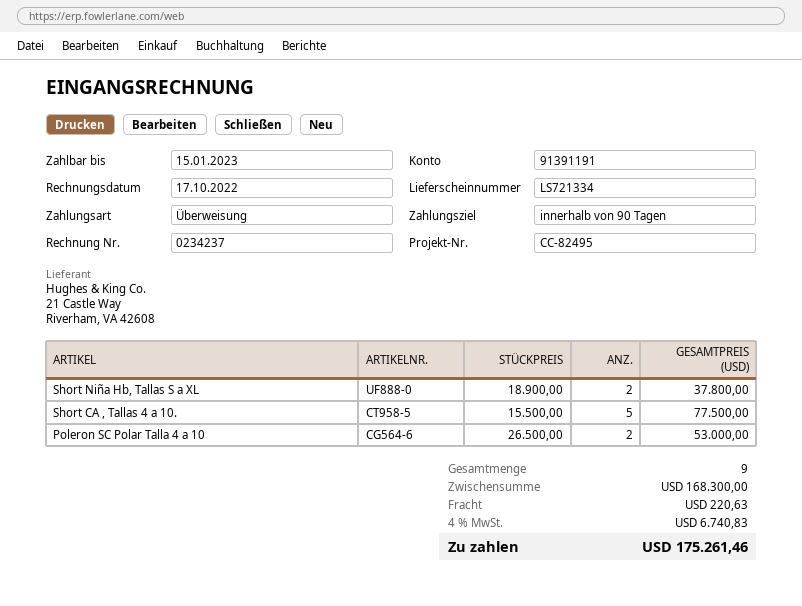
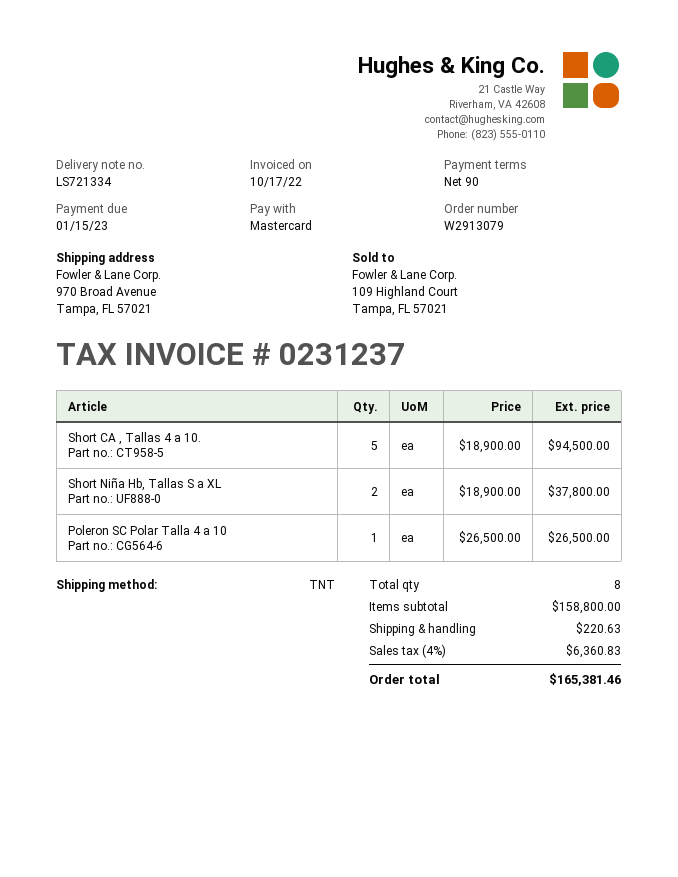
invoice number: 0234237 -> 0231237
payment method: bank transfer -> Mastercard
Short CA , Tallas 4 a 10.: 5 x 15500.00 = 77500.00 -> 5 x 18900.00 = 94500.00
Poleron SC Polar Talla 4 a 10: 2 x 26500.00 = 53000.00 -> 1 x 26500.00 = 26500.00
total quantity: 9 -> 8
subtotal: 168300.00 -> 158800.00
tax: 4% = 6740.83 -> 4% = 6360.83
total: 175261.46 -> 165381.46

